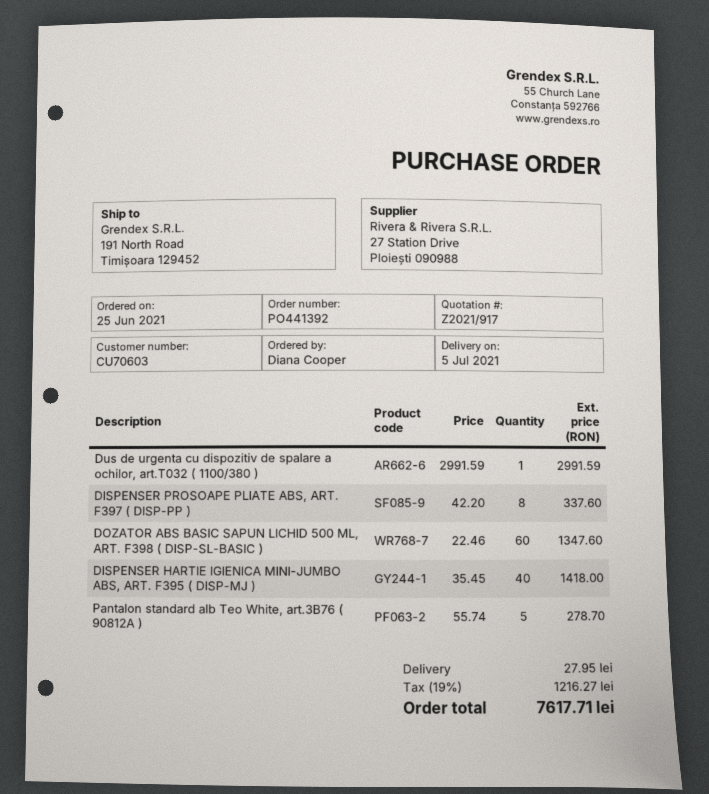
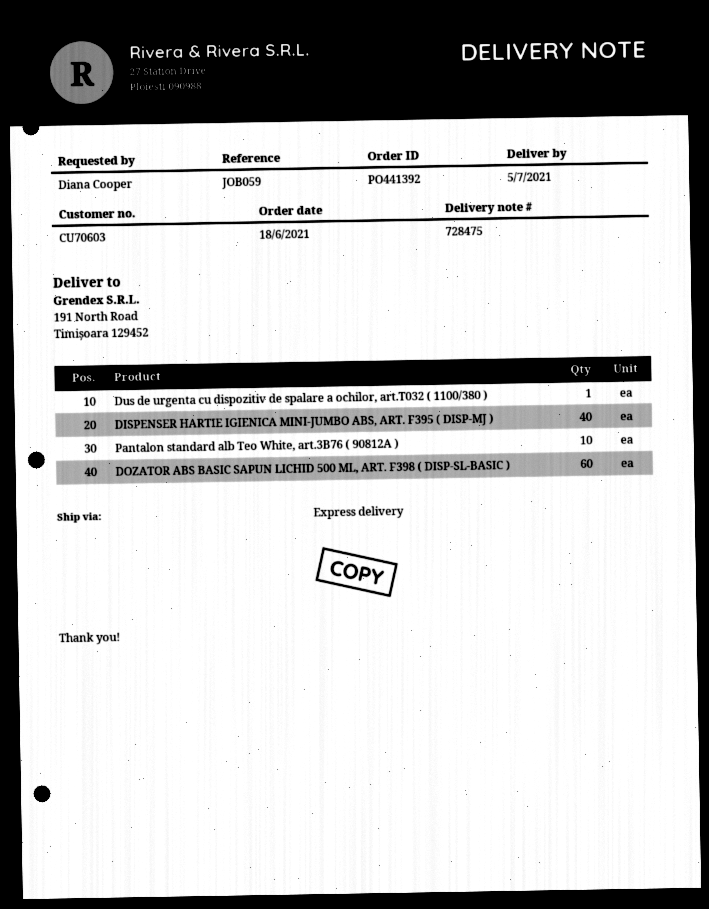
order date: 2021-06-25 -> 2021-06-18
DISPENSER PROSOAPE PLIATE ABS, ART. F397 ( DISP-PP ): 8 -> none
Pantalon standard alb Teo White, art.3B76 ( 90812A ): 5 -> 10

